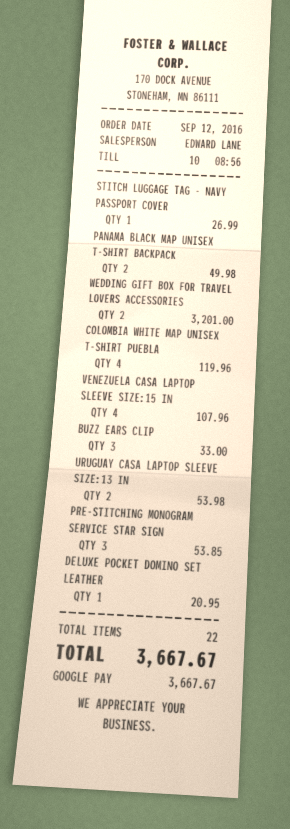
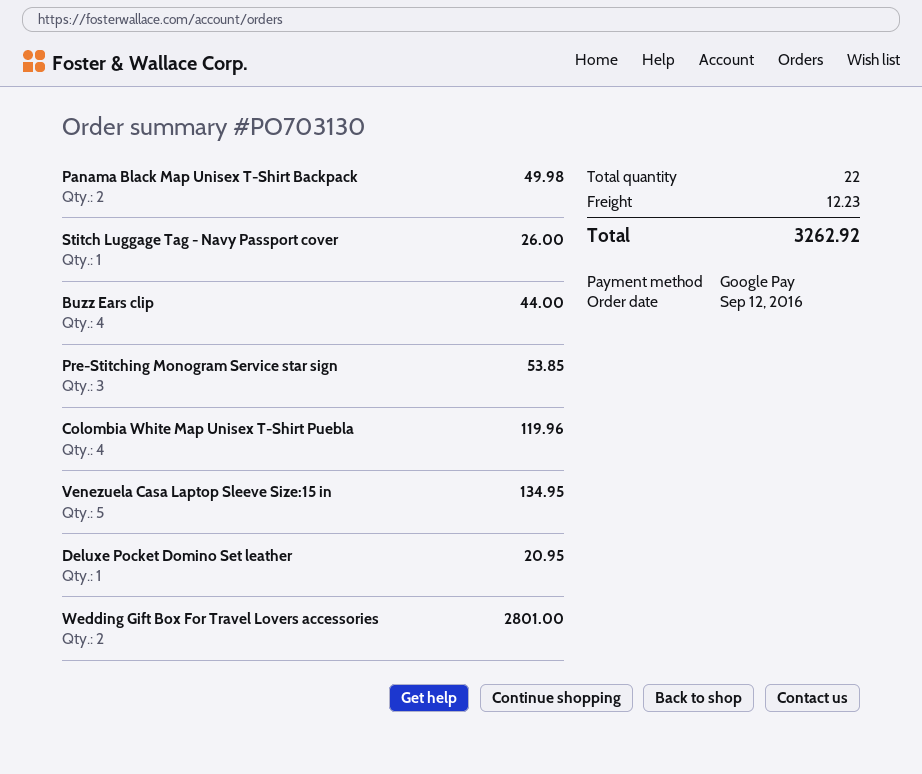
STITCH LUGGAGE TAG - NAVY PASSPORT COVER: 1 for 26.99 -> 1 for 26.00
WEDDING GIFT BOX FOR TRAVEL LOVERS ACCESSORIES: 2 for 3201.00 -> 2 for 2801.00
VENEZUELA CASA LAPTOP SLEEVE SIZE:15 IN: 4 for 107.96 -> 5 for 134.95
BUZZ EARS CLIP: 3 for 33.00 -> 4 for 44.00
URUGUAY CASA LAPTOP SLEEVE SIZE:13 IN: 2 for 53.98 -> none
shipping: none -> 12.23
total: 3667.67 -> 3262.92

